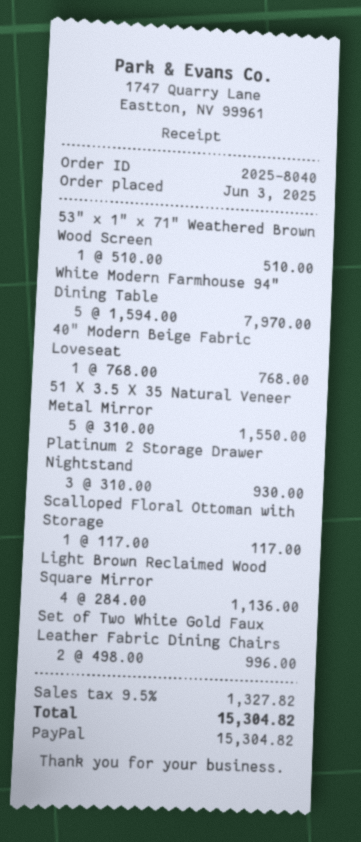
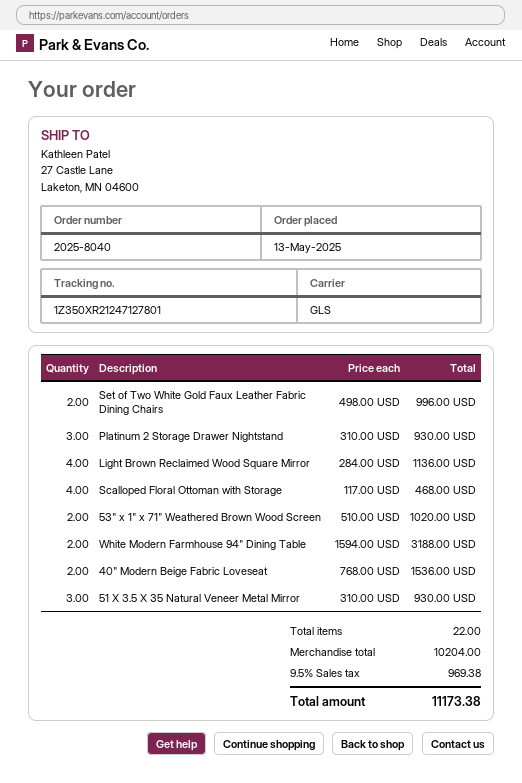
order date: 2025-06-03 -> 2025-05-13
53" x 1" x 71" Weathered Brown Wood Screen: 1 x 510.00 = 510.00 -> 2 x 510.00 = 1020.00
White Modern Farmhouse 94" Dining Table: 5 x 1594.00 = 7970.00 -> 2 x 1594.00 = 3188.00
40" Modern Beige Fabric Loveseat: 1 x 768.00 = 768.00 -> 2 x 768.00 = 1536.00
51 X 3.5 X 35 Natural Veneer Metal Mirror: 5 x 310.00 = 1550.00 -> 3 x 310.00 = 930.00
Scalloped Floral Ottoman with Storage: 1 x 117.00 = 117.00 -> 4 x 117.00 = 468.00
tax: 9.5% = 1327.82 -> 9.5% = 969.38
total: 15304.82 -> 11173.38

